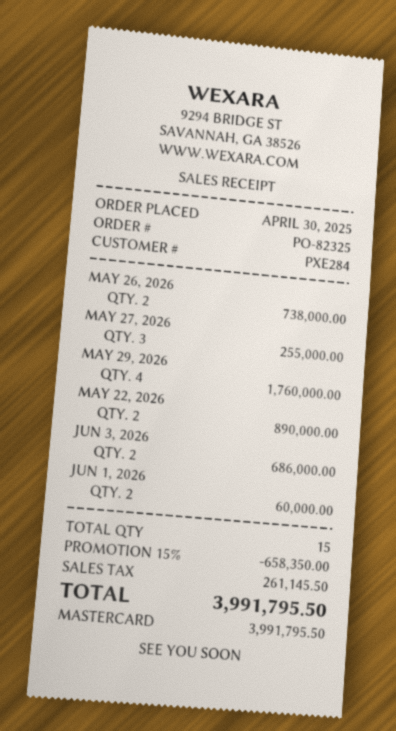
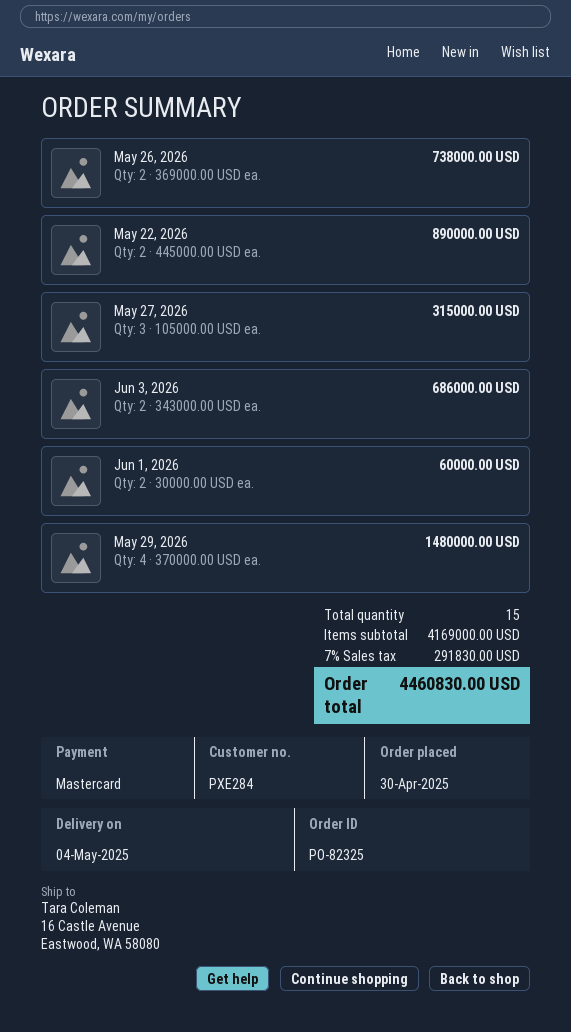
MAY 27, 2026: 3 for 255000.00 -> 3 for 315000.00
MAY 29, 2026: 4 for 1760000.00 -> 4 for 1480000.00
discount: 15% = 658350.00 -> none
tax: 261145.50 -> 291830.00
total: 3991795.50 -> 4460830.00

